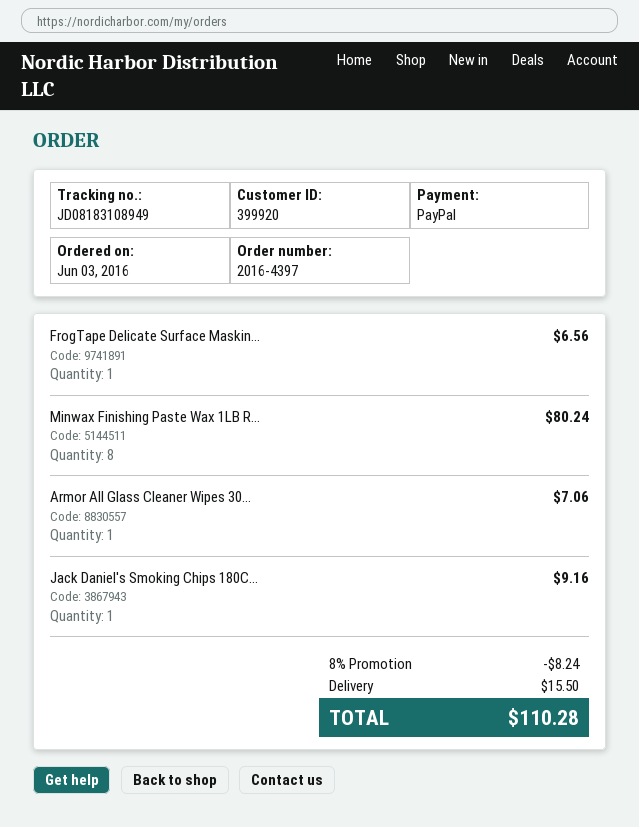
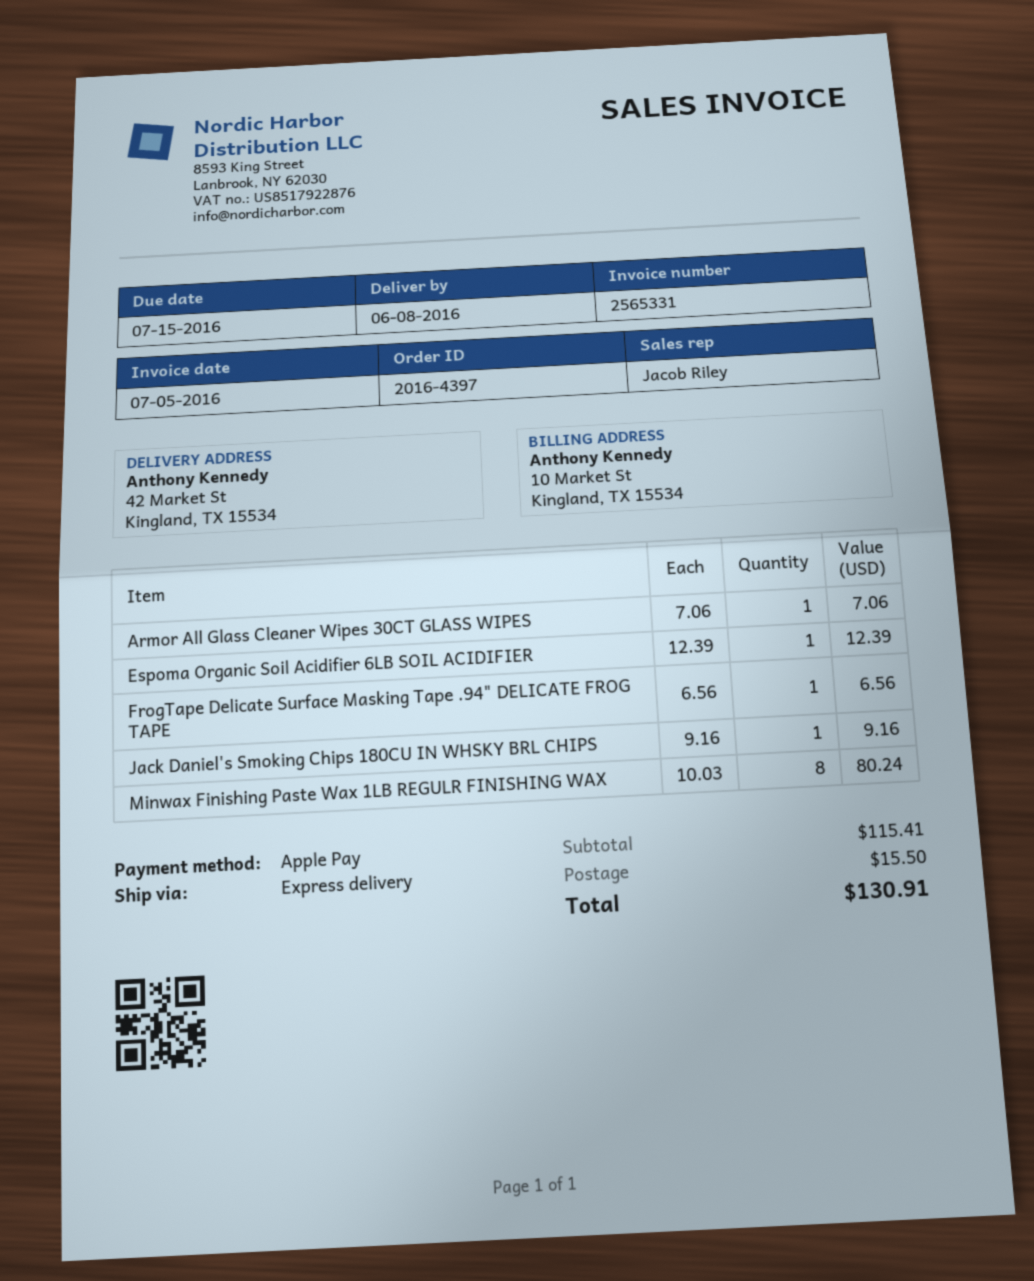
payment method: PayPal -> Apple Pay
Espoma Organic Soil Acidifier 6LB SOIL ACIDIFIER: none -> 1 for 12.39
discount: 8% = 8.24 -> none
total: 110.28 -> 130.91

